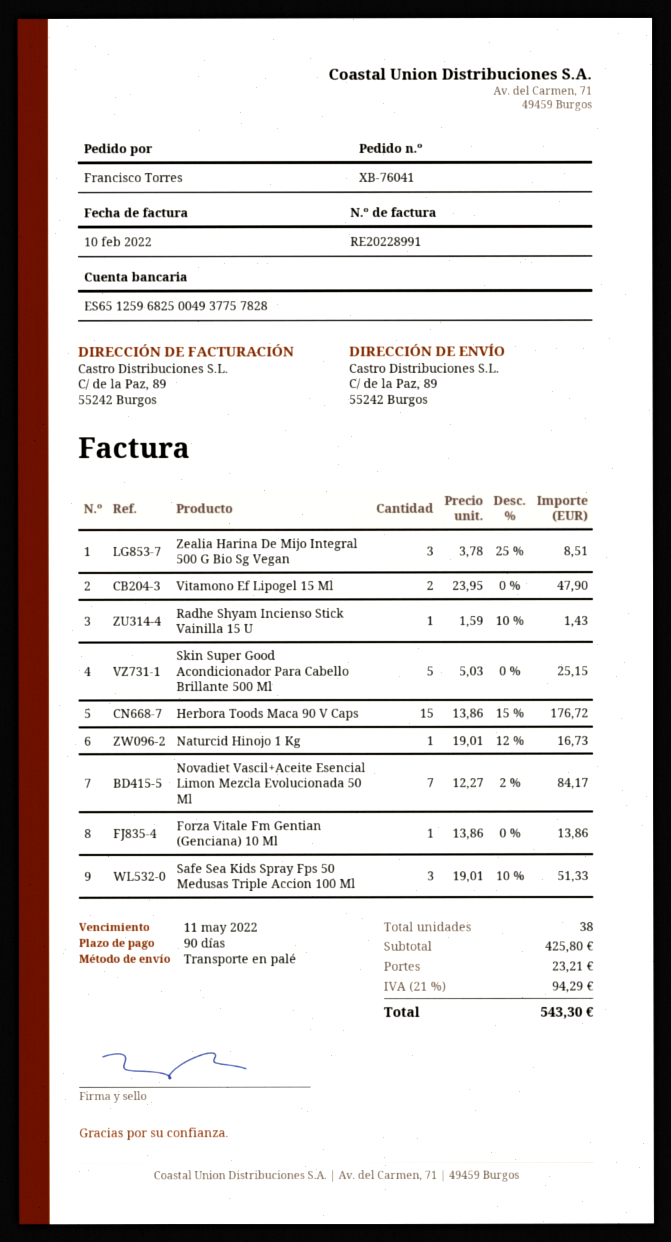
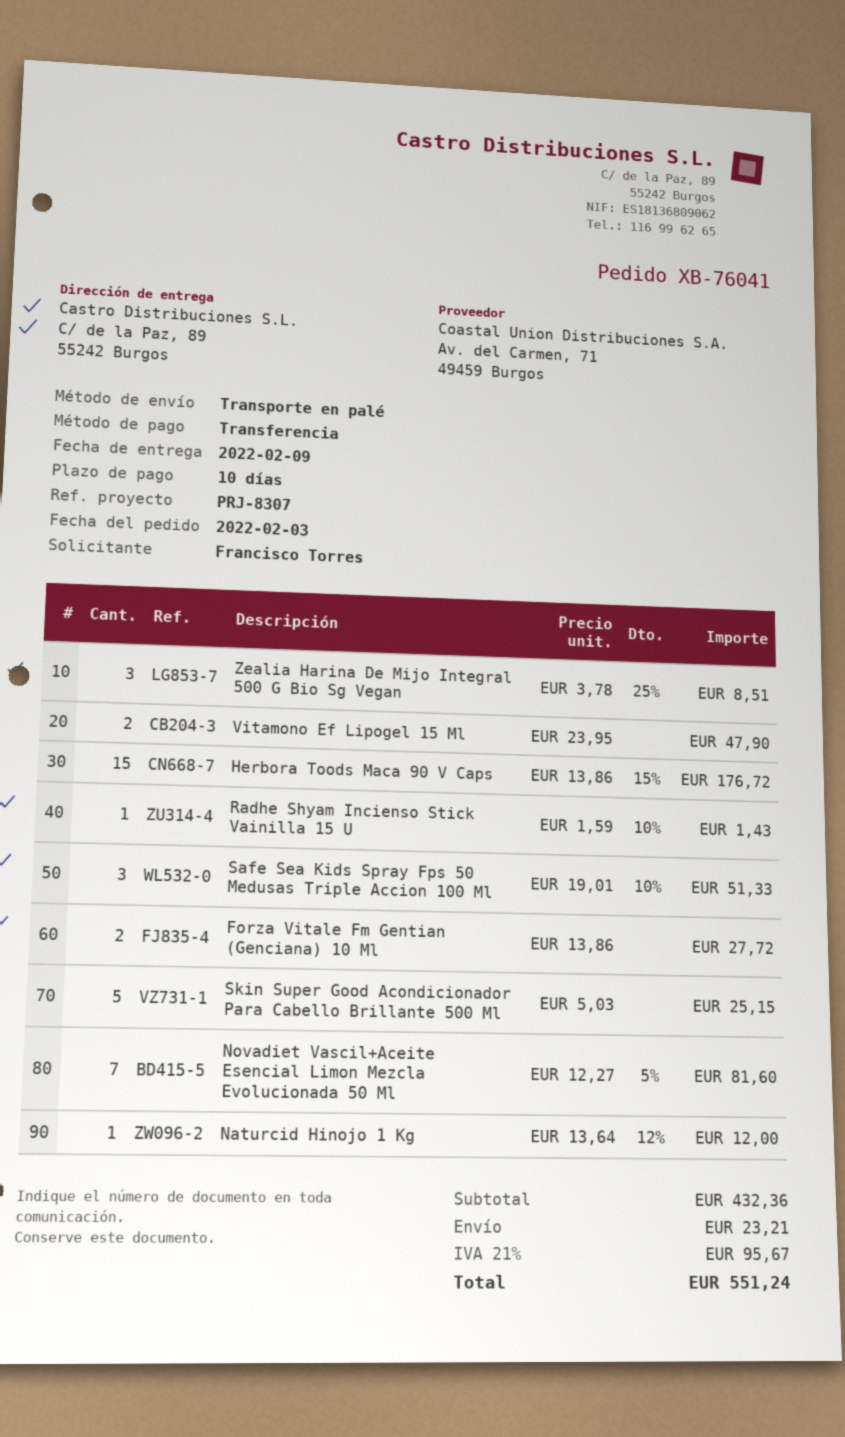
payment terms: 90 days -> 10 days
Naturcid Hinojo 1 Kg: 1 x 19.01 - 12% = 16.73 -> 1 x 13.64 - 12% = 12.00
Novadiet Vascil+Aceite Esencial Limon Mezcla Evolucionada 50 Ml: 7 x 12.27 - 2% = 84.17 -> 7 x 12.27 - 5% = 81.60
Forza Vitale Fm Gentian (Genciana) 10 Ml: 1 x 13.86 = 13.86 -> 2 x 13.86 = 27.72
subtotal: 425.80 -> 432.36
tax: 21% = 94.29 -> 21% = 95.67
total: 543.30 -> 551.24

